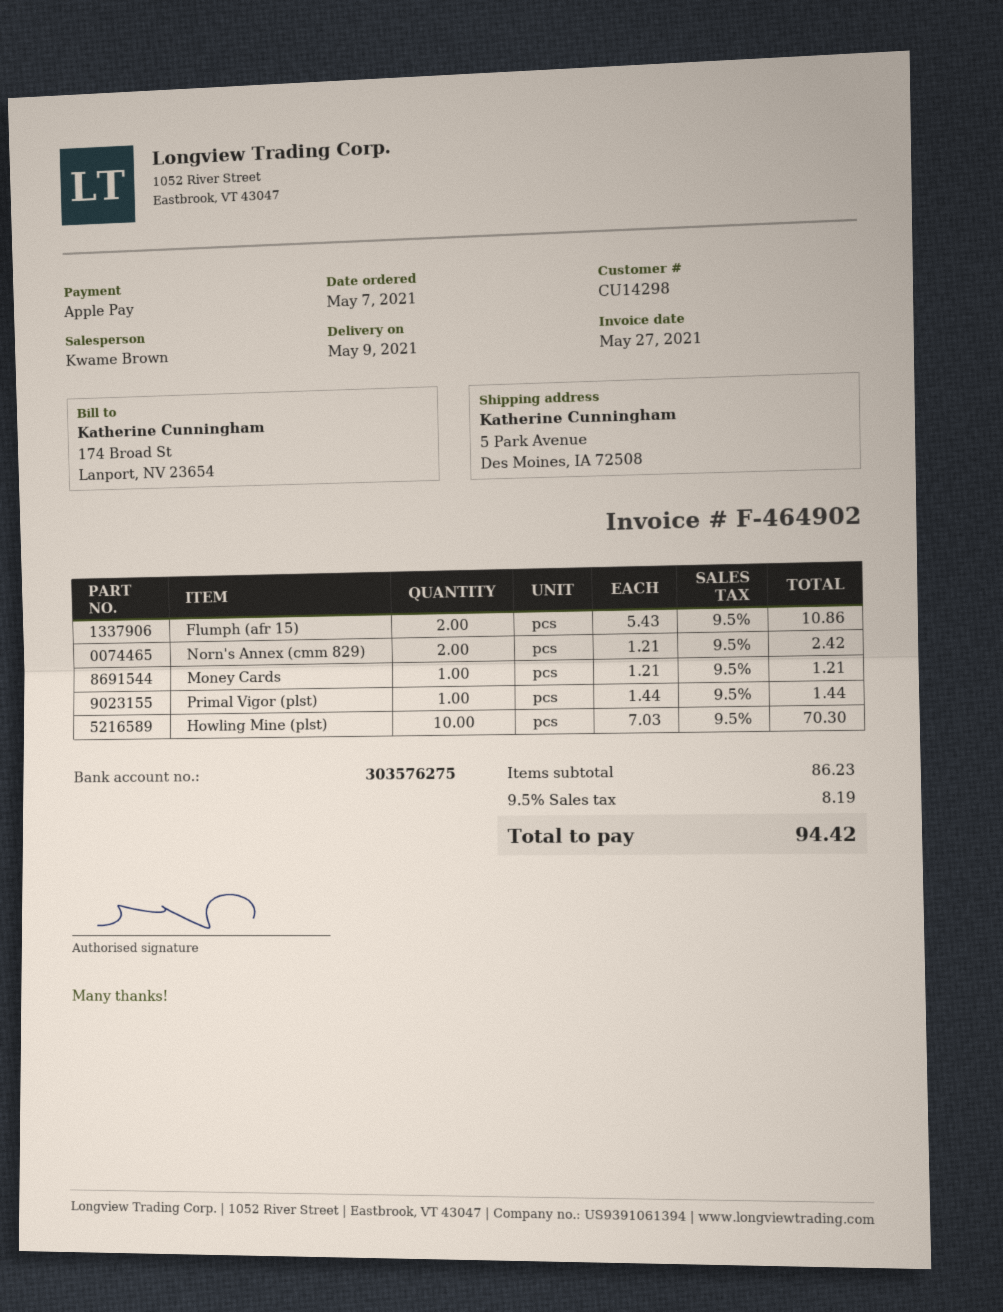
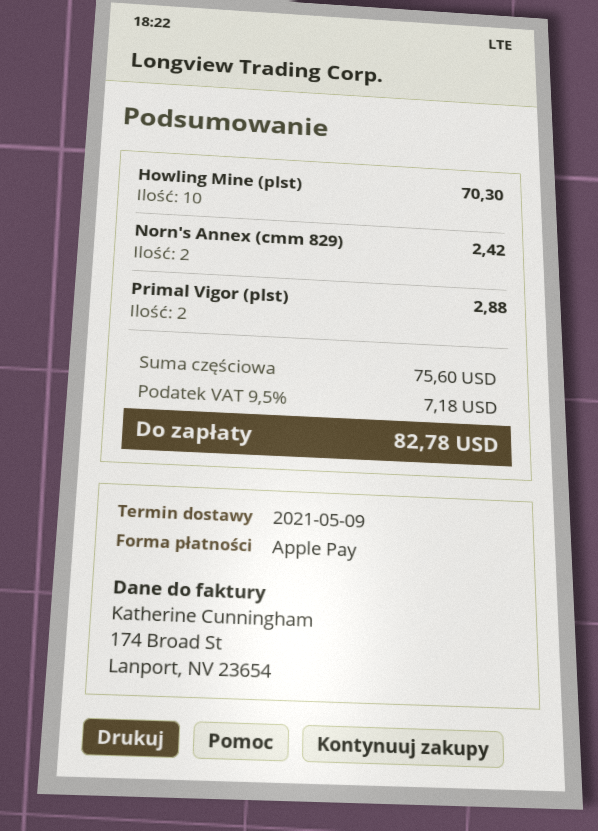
Flumph (afr 15): 2 for 10.86 -> none
Money Cards: 1 for 1.21 -> none
Primal Vigor (plst): 1 for 1.44 -> 2 for 2.88
subtotal: 86.23 -> 75.60
tax: 9.5% = 8.19 -> 9.5% = 7.18
total: 94.42 -> 82.78

